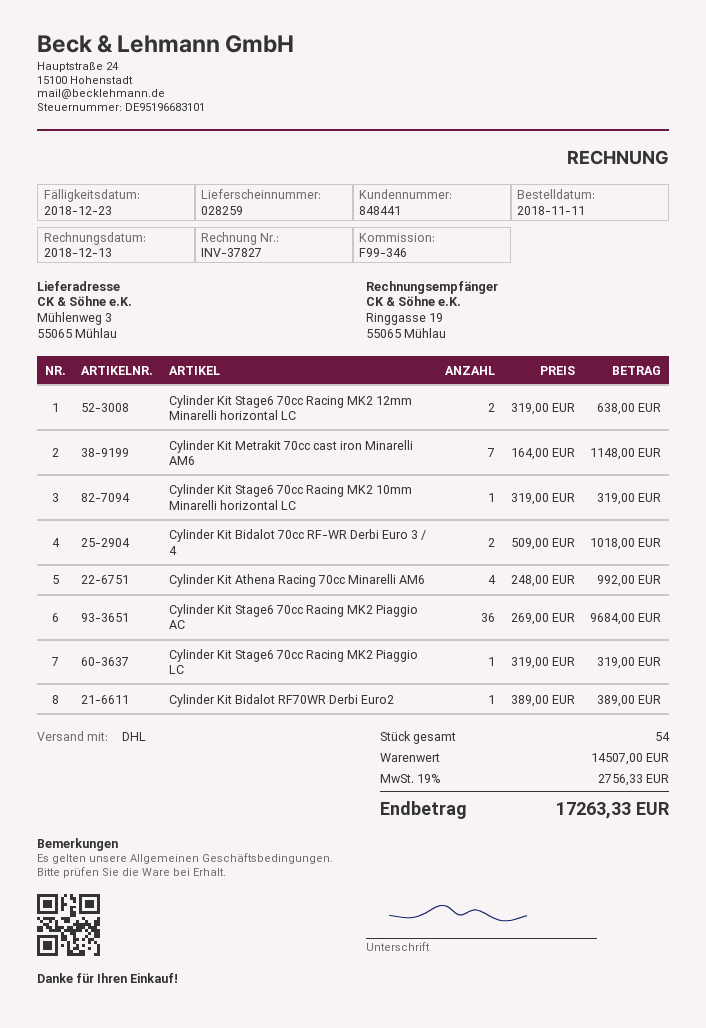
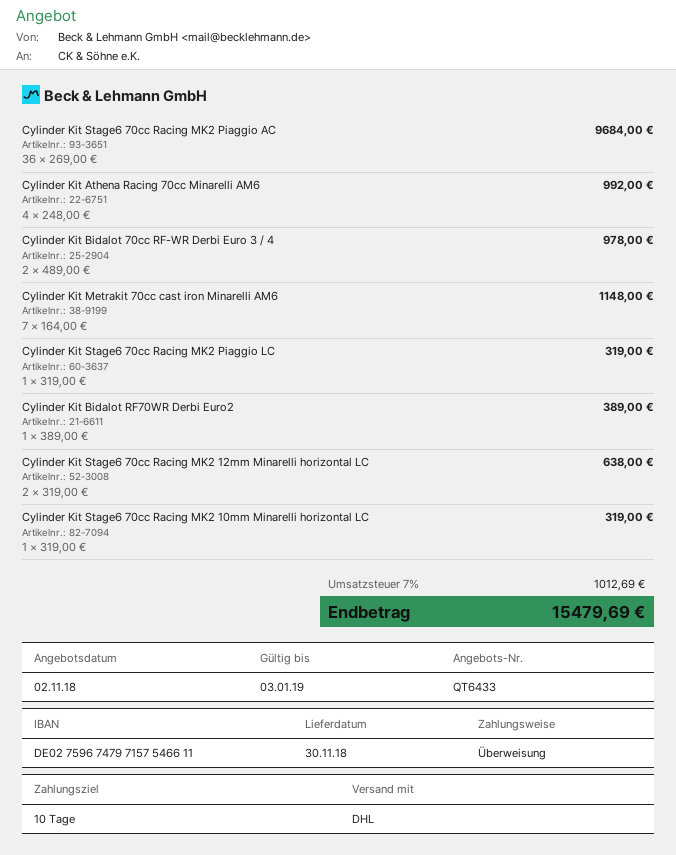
Cylinder Kit Bidalot 70cc RF-WR Derbi Euro 3 / 4: 2 x 509.00 = 1018.00 -> 2 x 489.00 = 978.00
tax: 19% = 2756.33 -> 7% = 1012.69
total: 17263.33 -> 15479.69

